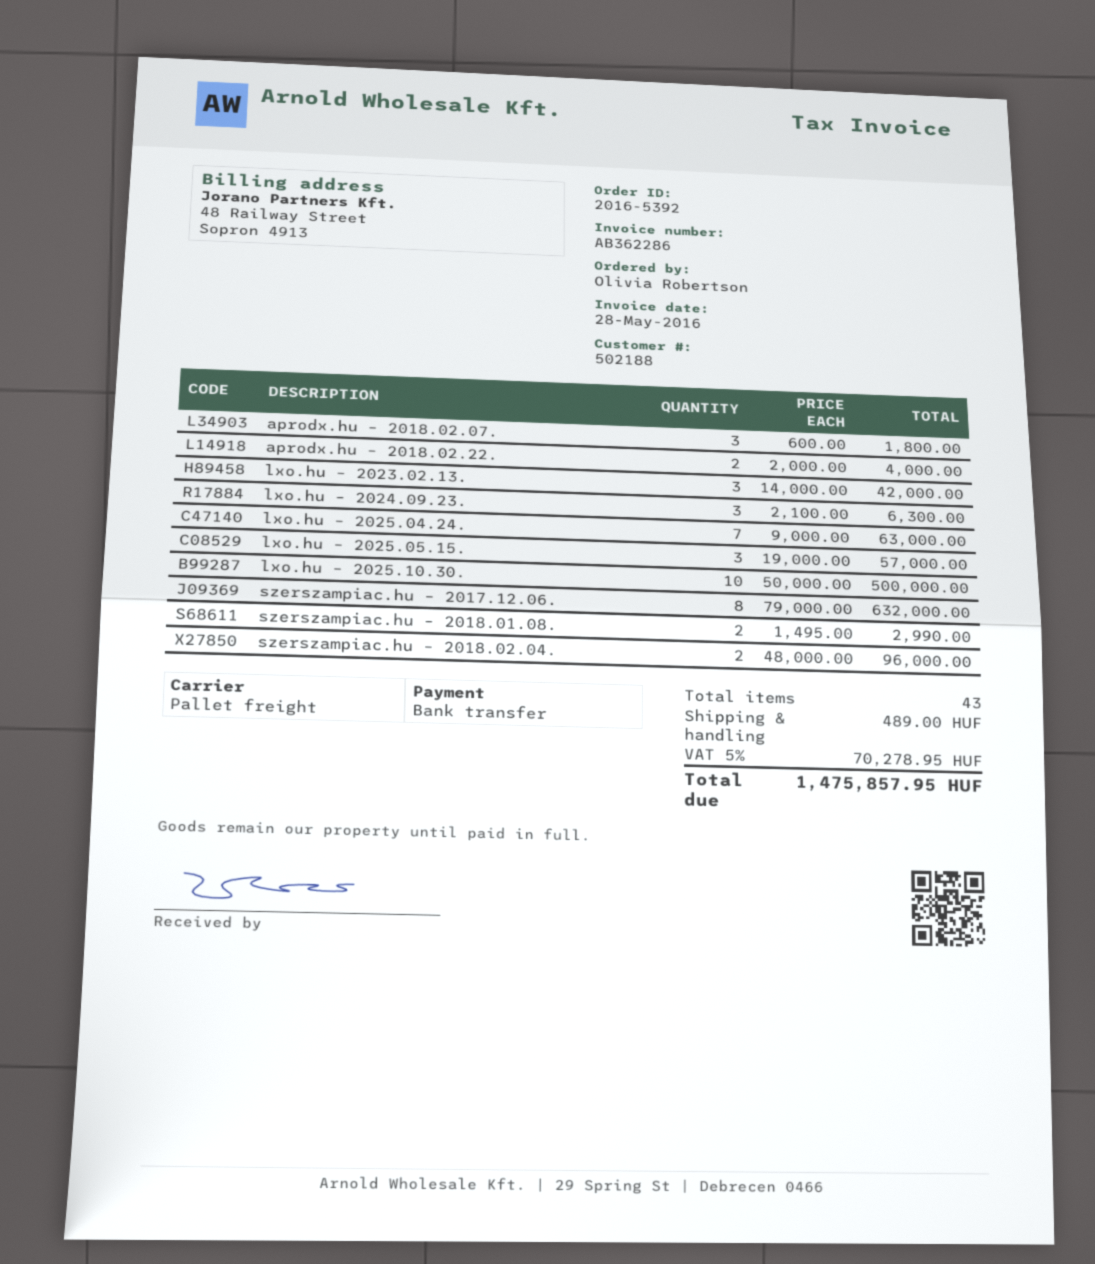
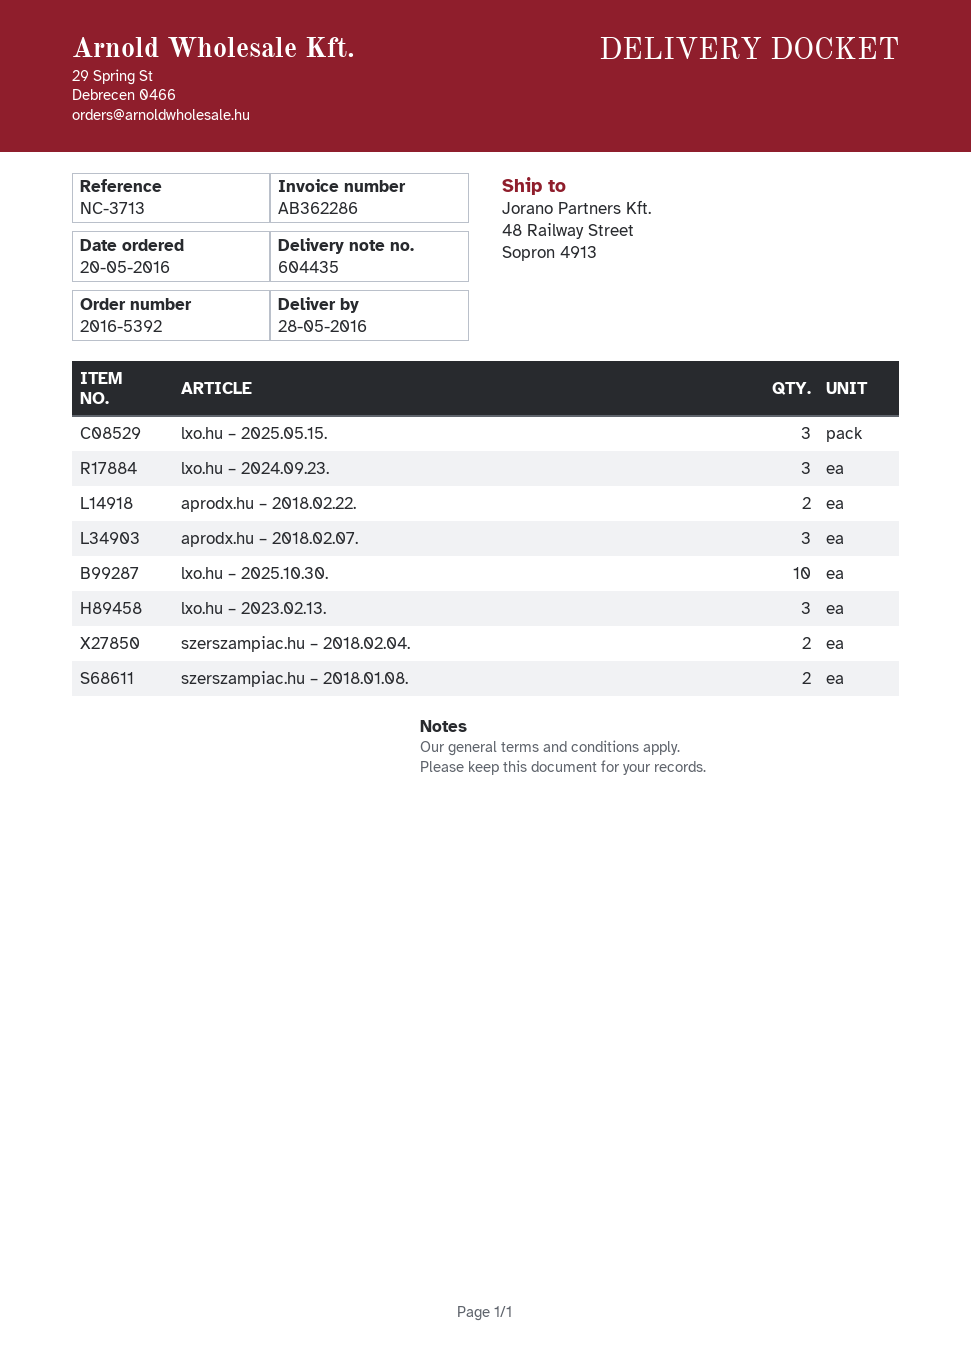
lxo.hu – 2025.04.24.: 7 -> none
szerszampiac.hu – 2017.12.06.: 8 -> none

